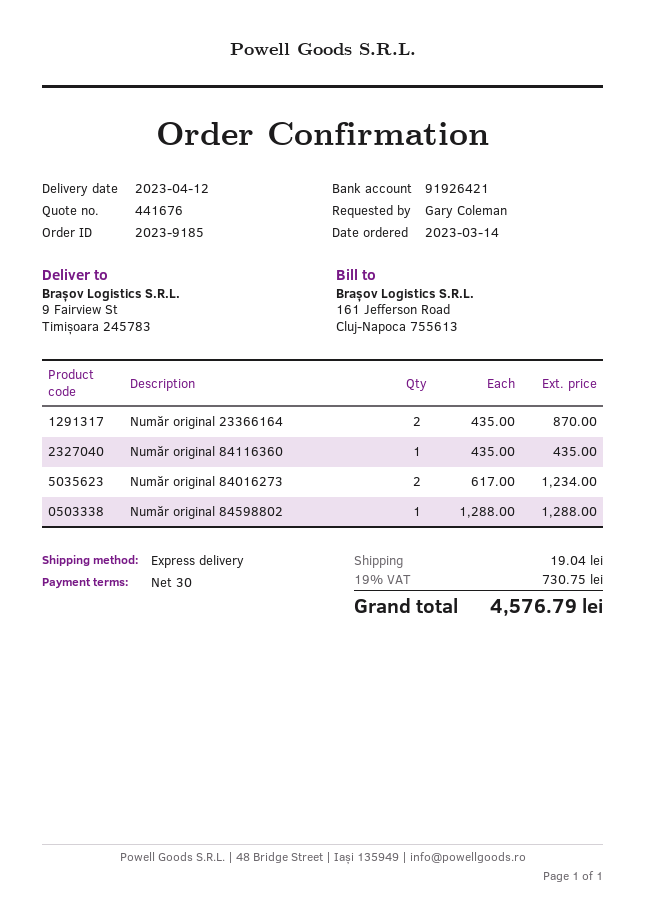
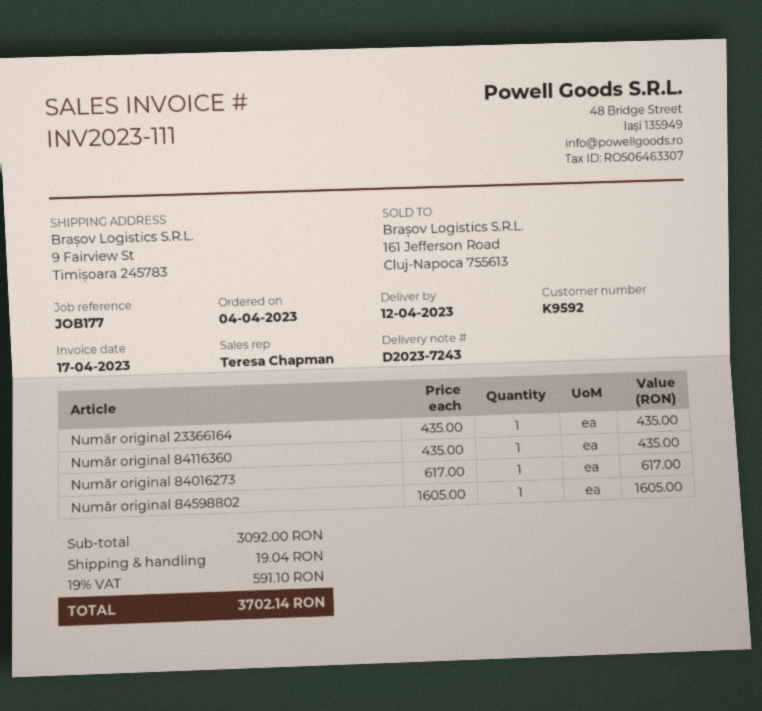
order date: 2023-03-14 -> 2023-04-04
Număr original 23366164: 2 x 435.00 = 870.00 -> 1 x 435.00 = 435.00
Număr original 84016273: 2 x 617.00 = 1234.00 -> 1 x 617.00 = 617.00
Număr original 84598802: 1 x 1288.00 = 1288.00 -> 1 x 1605.00 = 1605.00
tax: 19% = 730.75 -> 19% = 591.10
total: 4576.79 -> 3702.14

